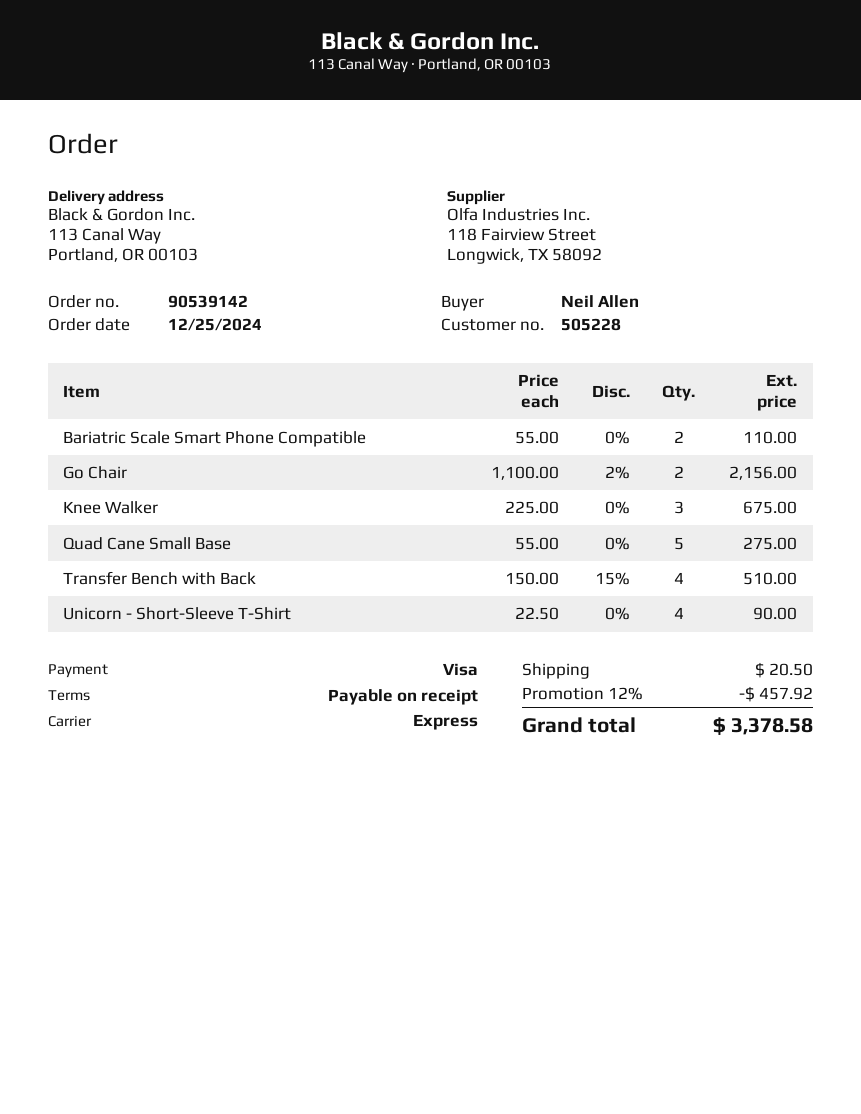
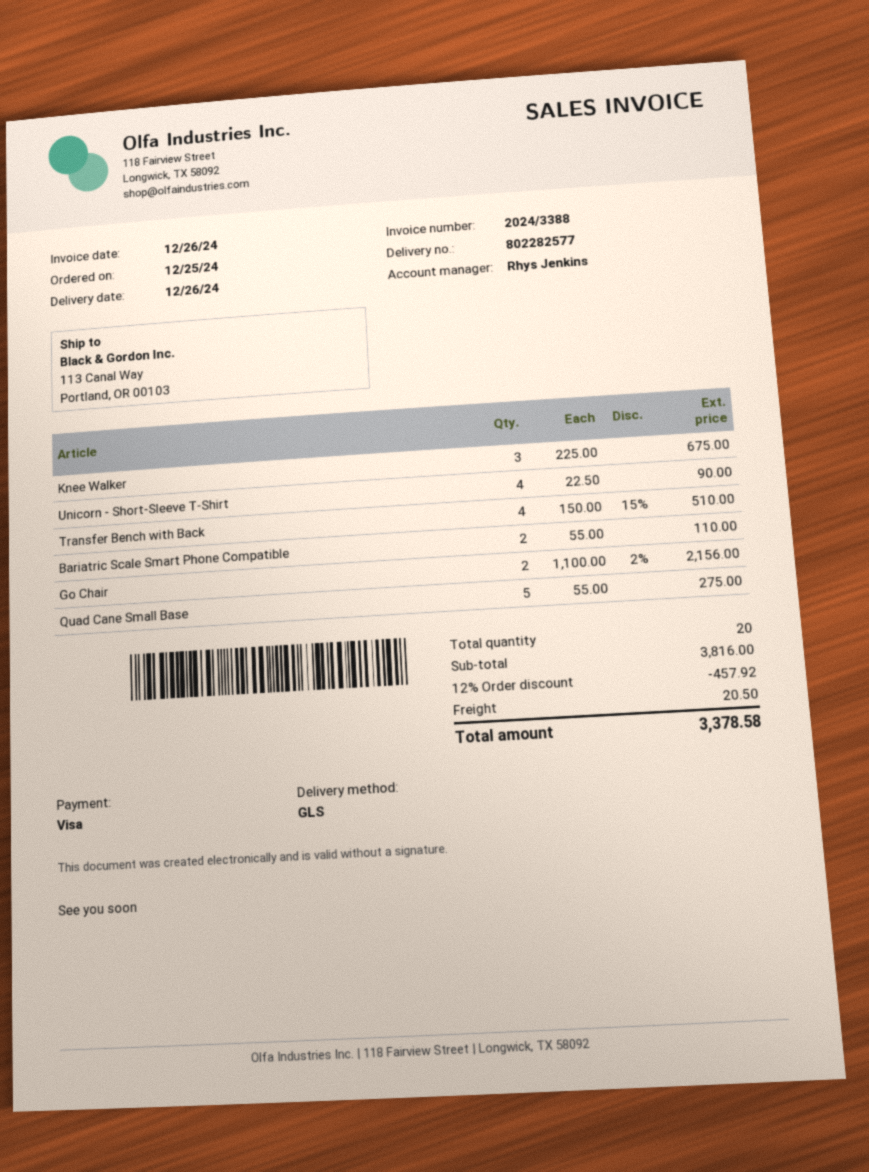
shipping method: express -> GLS

